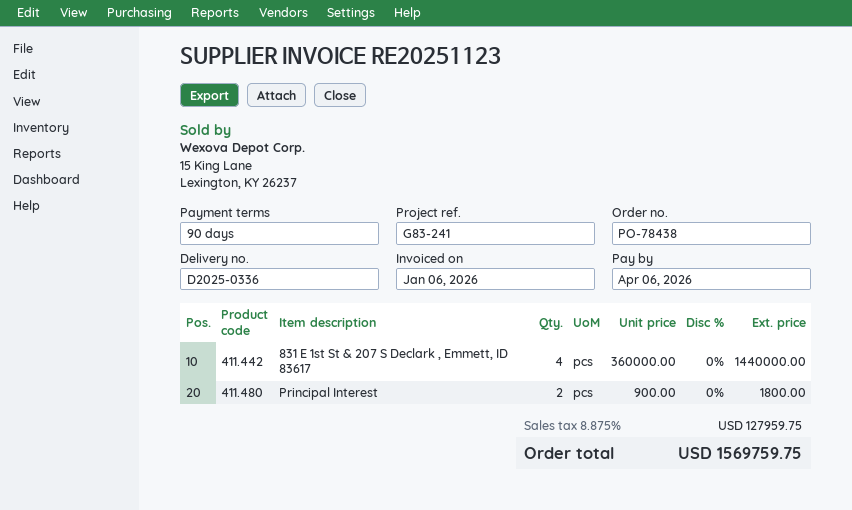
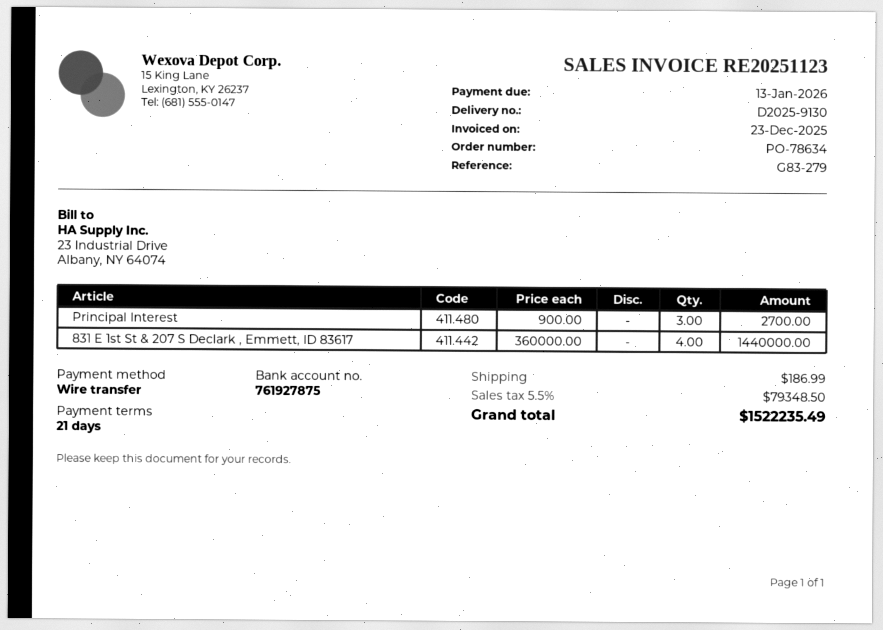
order number: PO-78438 -> PO-78634
delivery note number: D2025-0336 -> D2025-9130
invoice date: 2026-01-06 -> 2025-12-23
payment terms: 90 days -> 21 days
due date: 2026-04-06 -> 2026-01-13
reference: G83-241 -> G83-279
Principal Interest: 2 x 900.00 = 1800.00 -> 3 x 900.00 = 2700.00
shipping: none -> 186.99
tax: 8.875% = 127959.75 -> 5.5% = 79348.50
total: 1569759.75 -> 1522235.49

